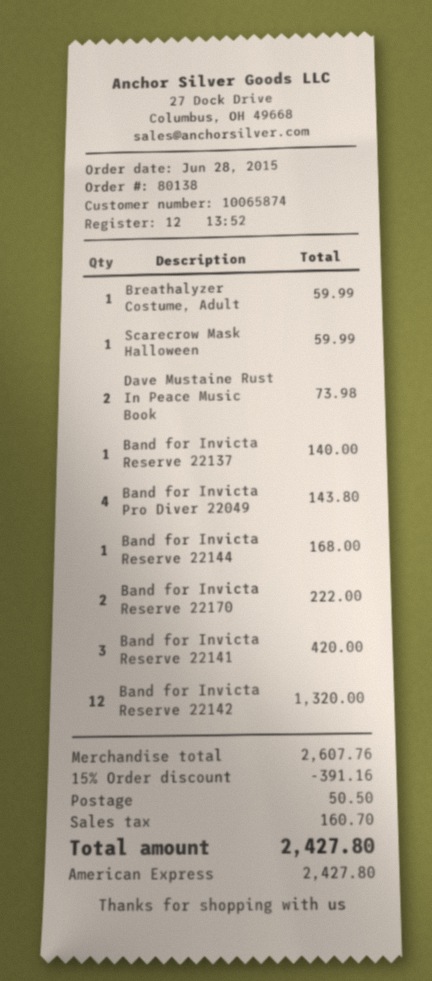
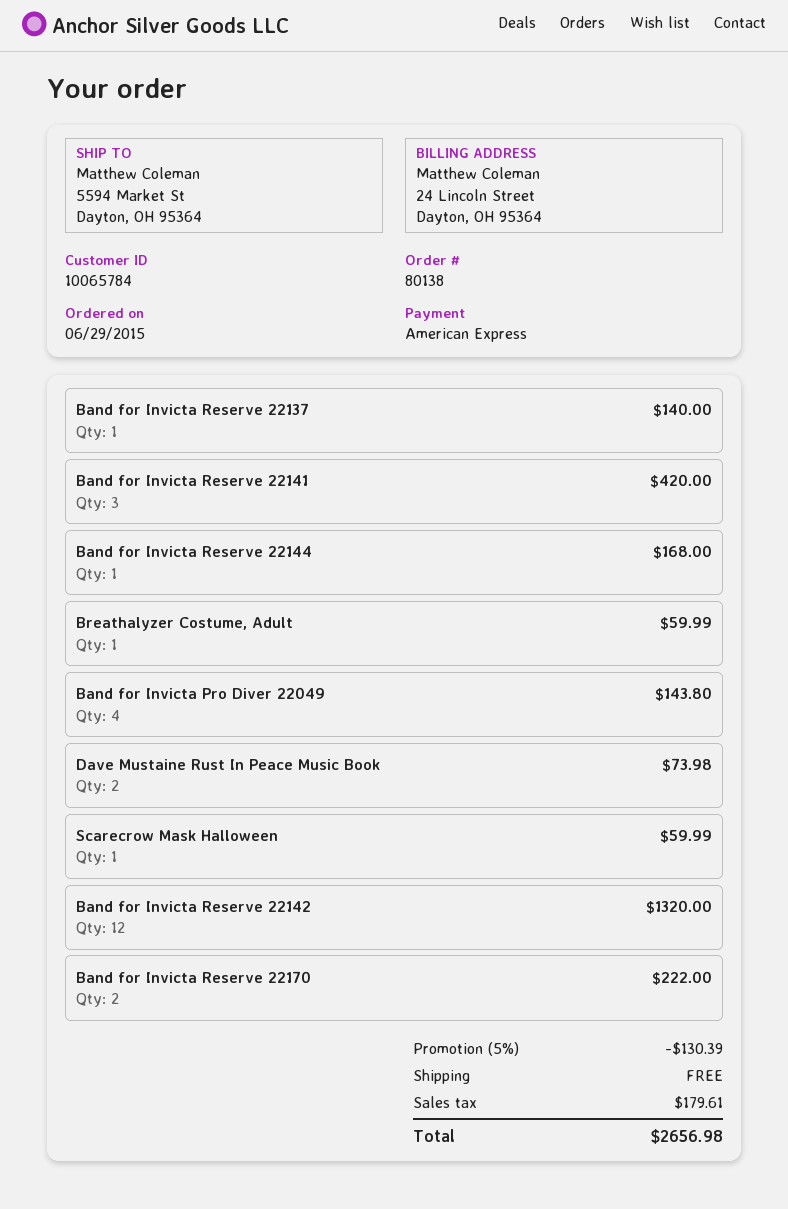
order date: 2015-06-28 -> 2015-06-29
customer number: 10065874 -> 10065784
discount: 15% = 391.16 -> 5% = 130.39
shipping: 50.50 -> 0.00
tax: 160.70 -> 179.61
total: 2427.80 -> 2656.98

